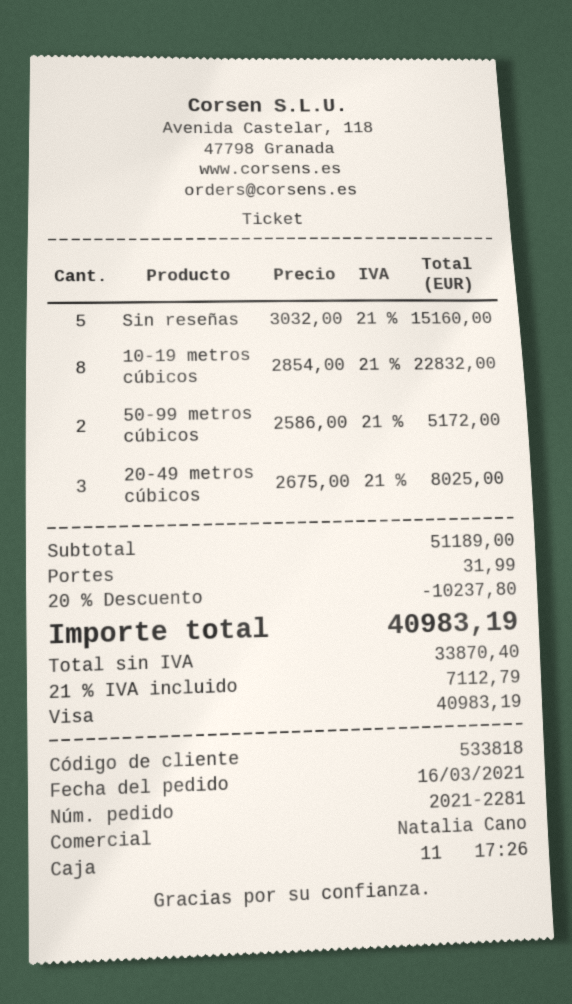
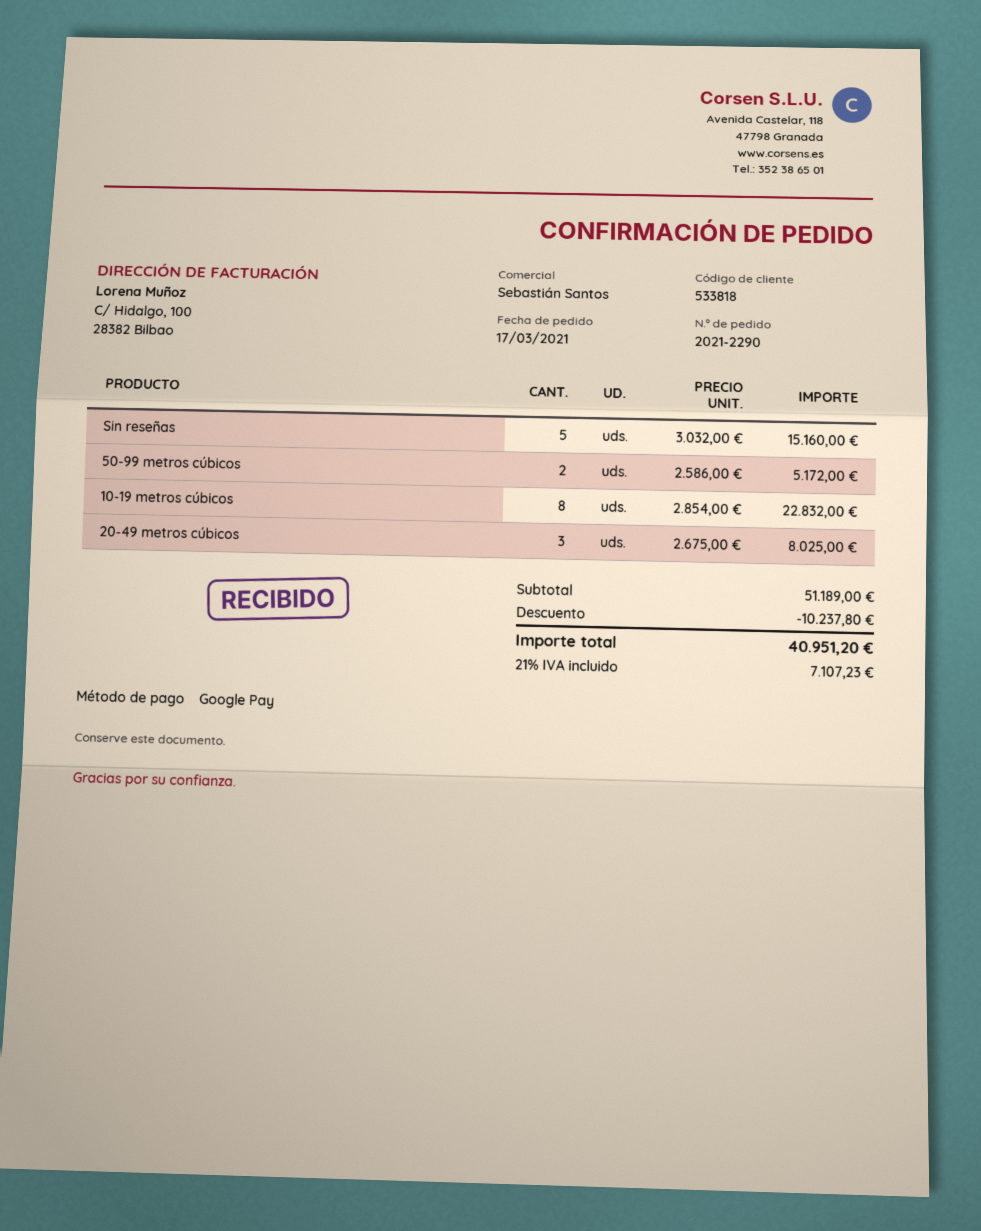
order number: 2021-2281 -> 2021-2290
order date: 2021-03-16 -> 2021-03-17
sales rep: Natalia Cano -> Sebastián Santos
payment method: Visa -> Google Pay
shipping: 31.99 -> none
tax: 21% = 7112.79 -> 21% = 7107.23
total: 40983.19 -> 40951.20

